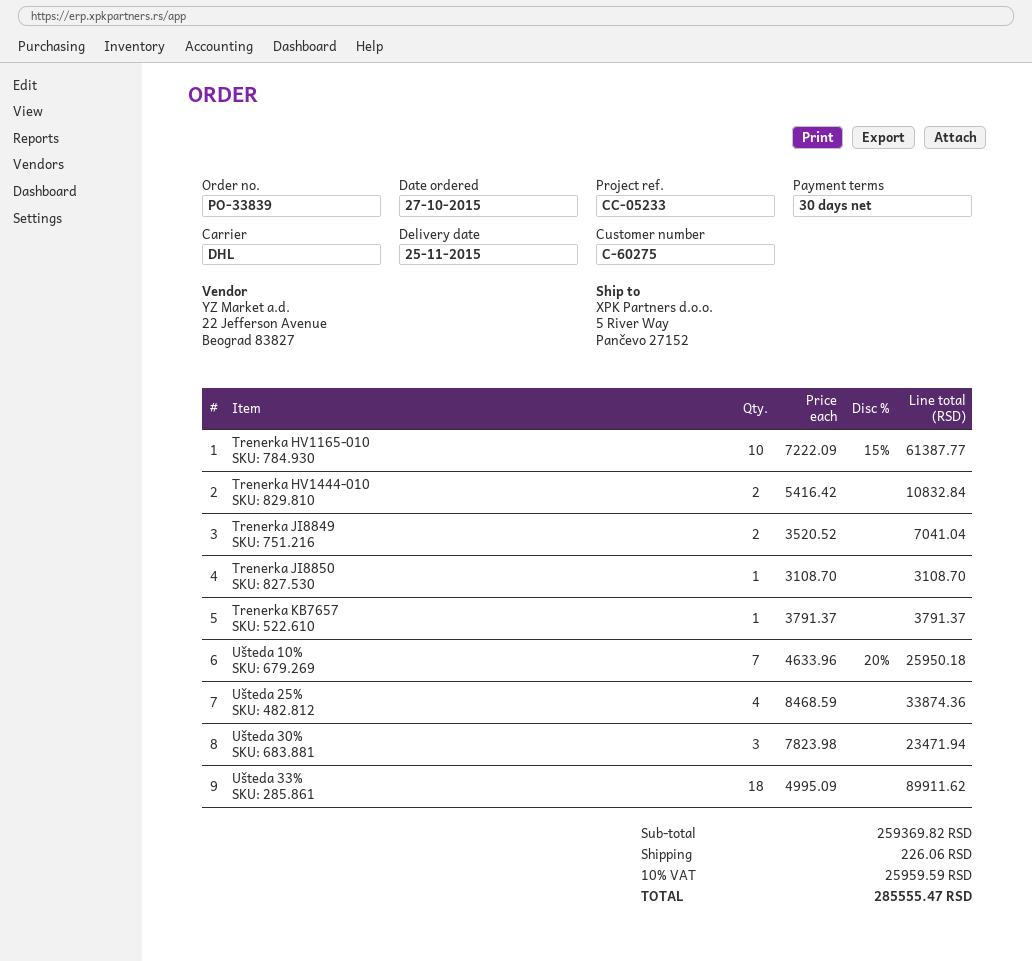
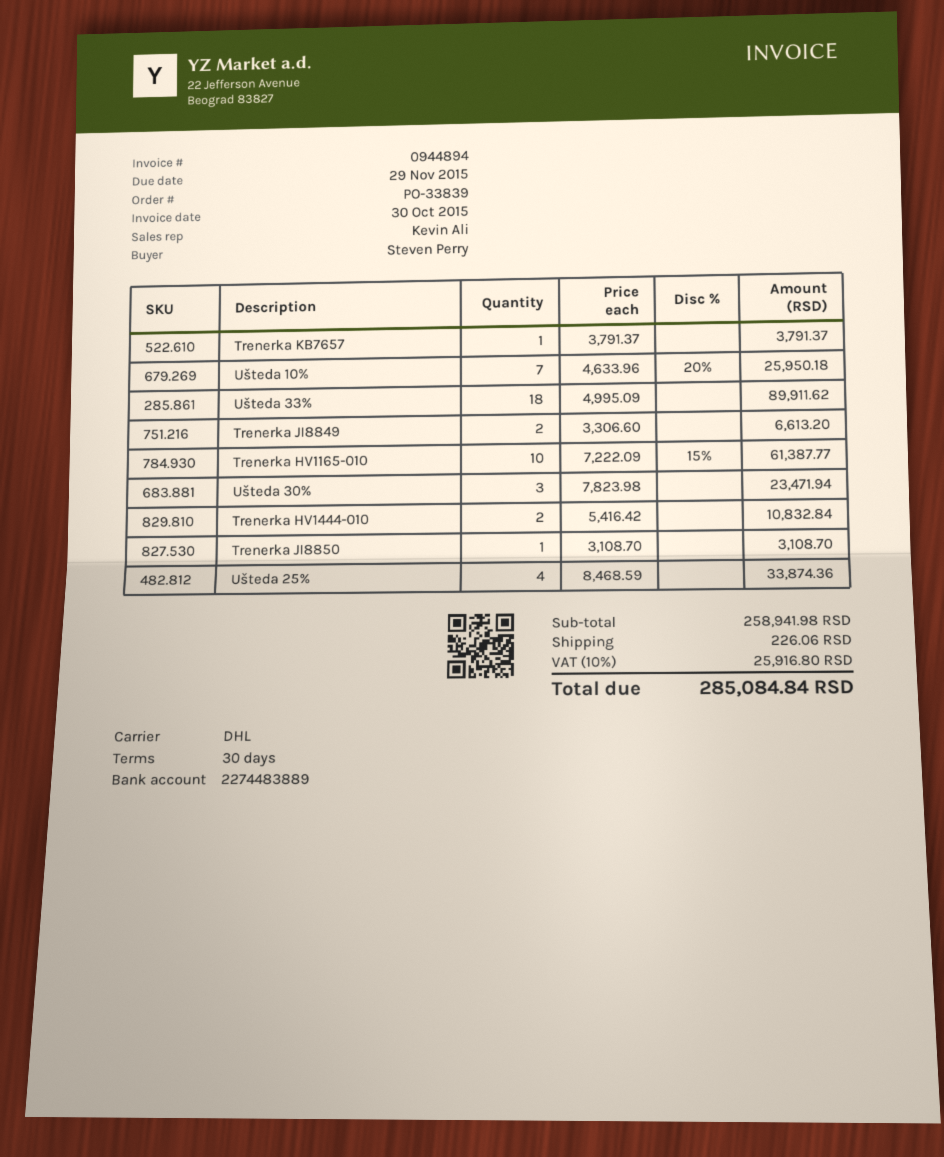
Trenerka JI8849: 2 x 3520.52 = 7041.04 -> 2 x 3306.60 = 6613.20
subtotal: 259369.82 -> 258941.98
tax: 10% = 25959.59 -> 10% = 25916.80
total: 285555.47 -> 285084.84

